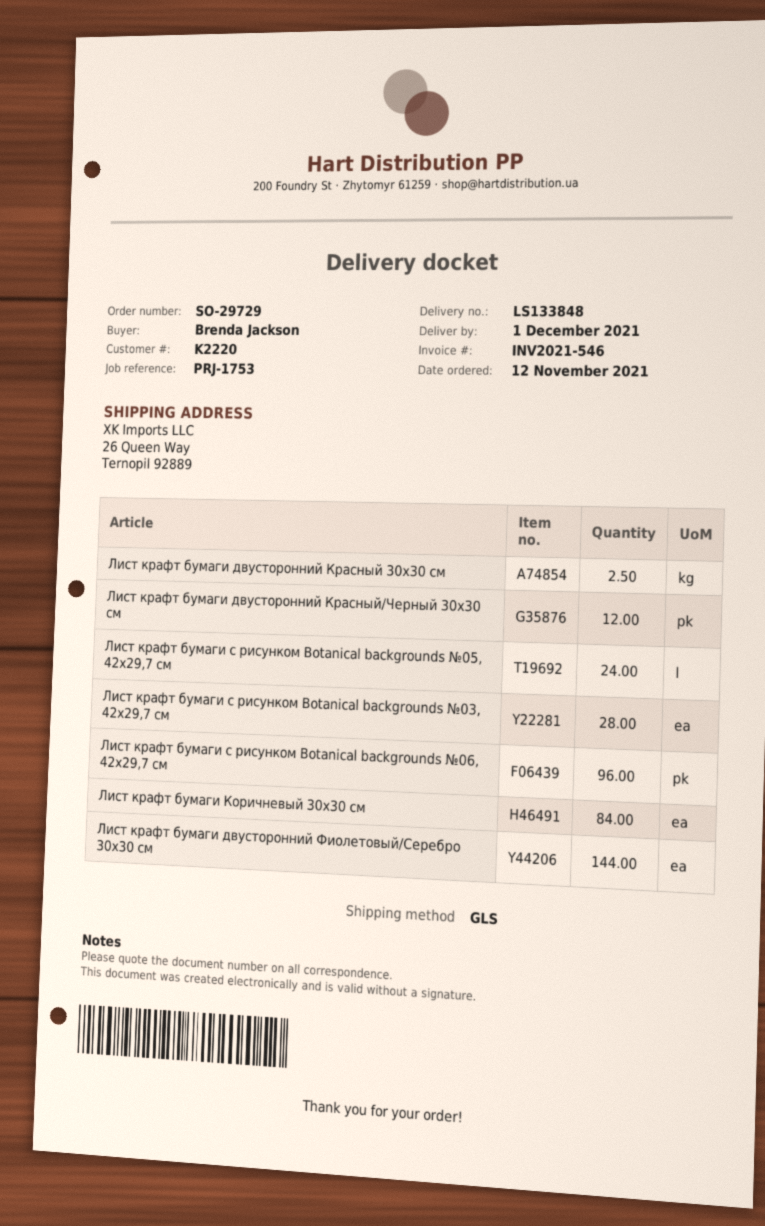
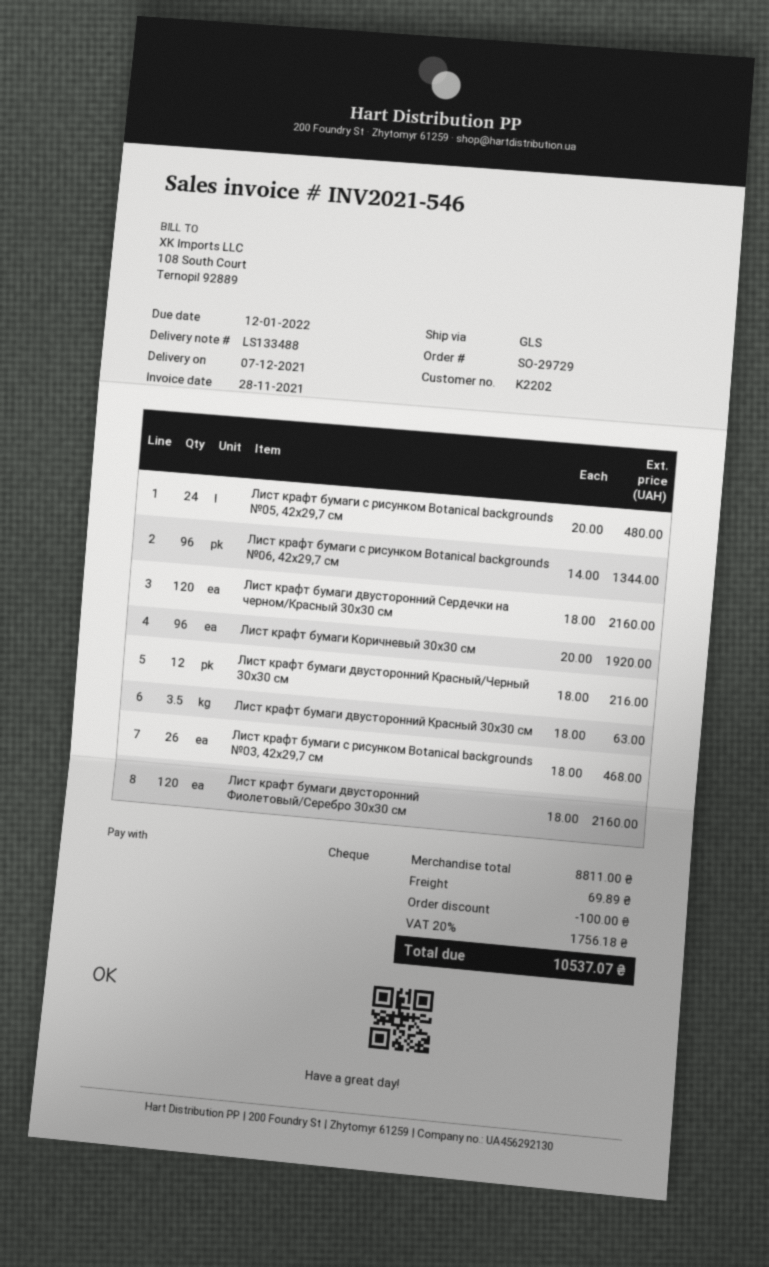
delivery note number: LS133848 -> LS133488
delivery date: 2021-12-01 -> 2021-12-07
customer number: K2220 -> K2202
Лист крафт бумаги двусторонний Красный 30х30 см: 2.5 -> 3.5
Лист крафт бумаги с рисунком Botanical backgrounds №03, 42x29,7 см: 28 -> 26
Лист крафт бумаги Коричневый 30х30 см: 84 -> 96
Лист крафт бумаги двусторонний Фиолетовый/Серебро 30х30 см: 144 -> 120
Лист крафт бумаги двусторонний Сердечки на черном/Красный 30х30 см: none -> 120

